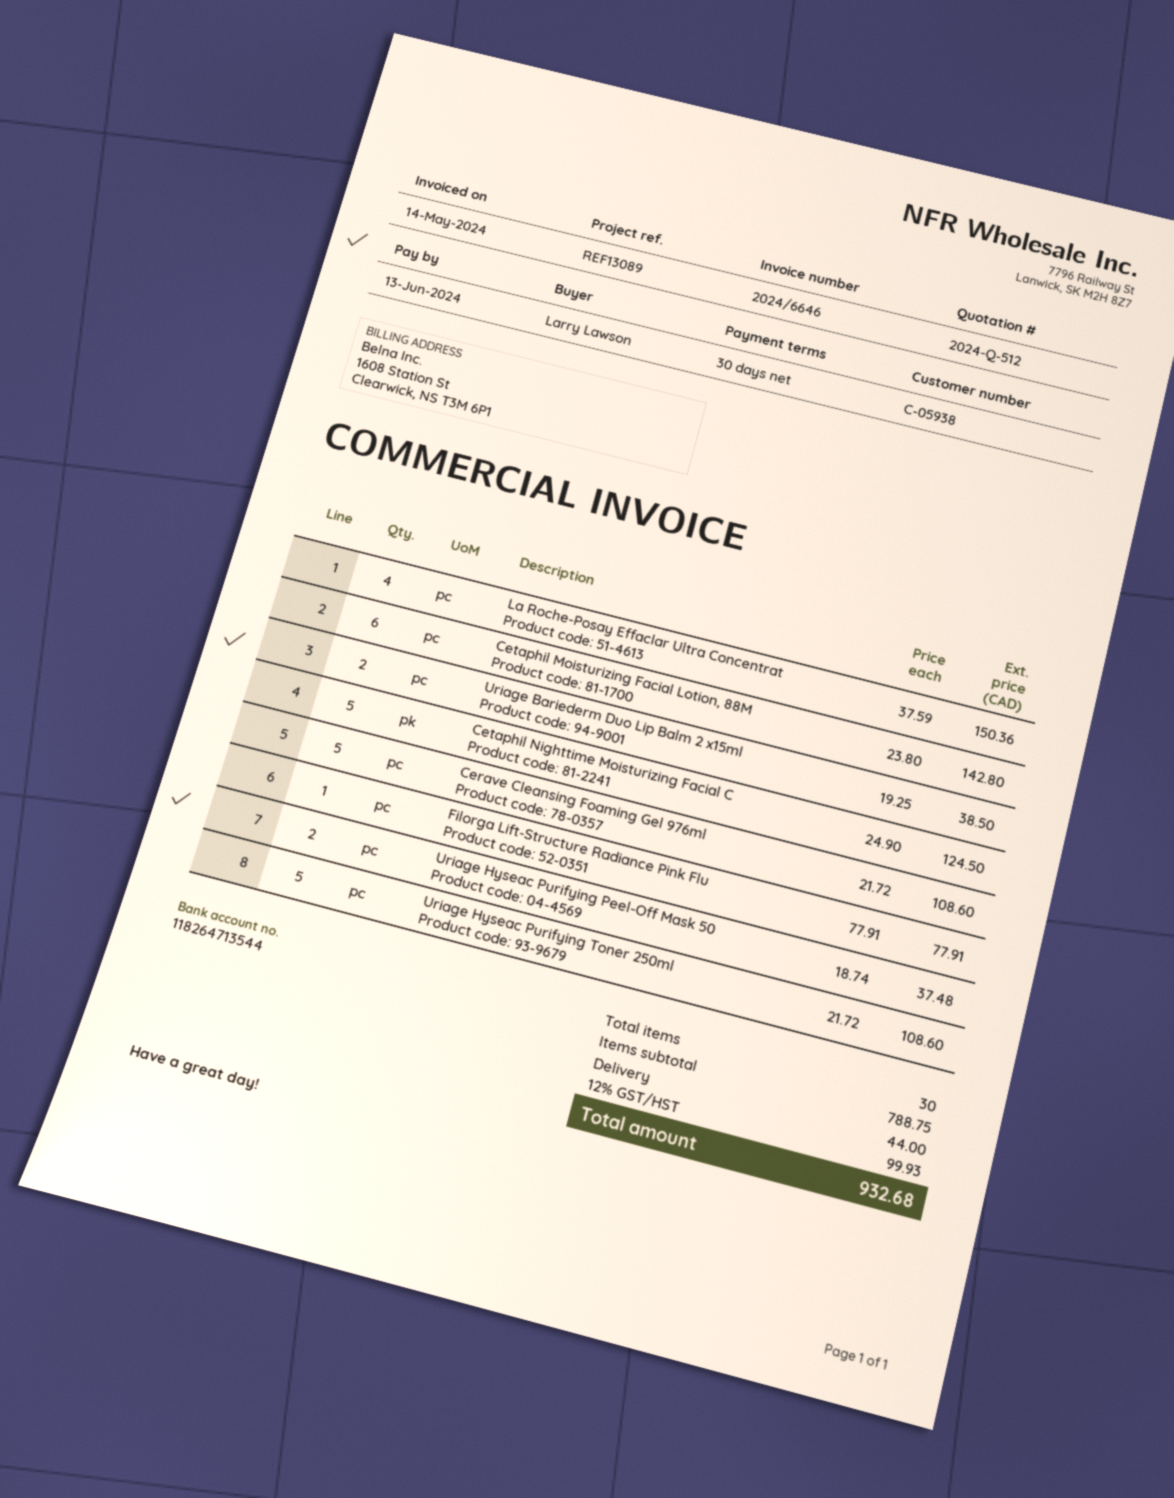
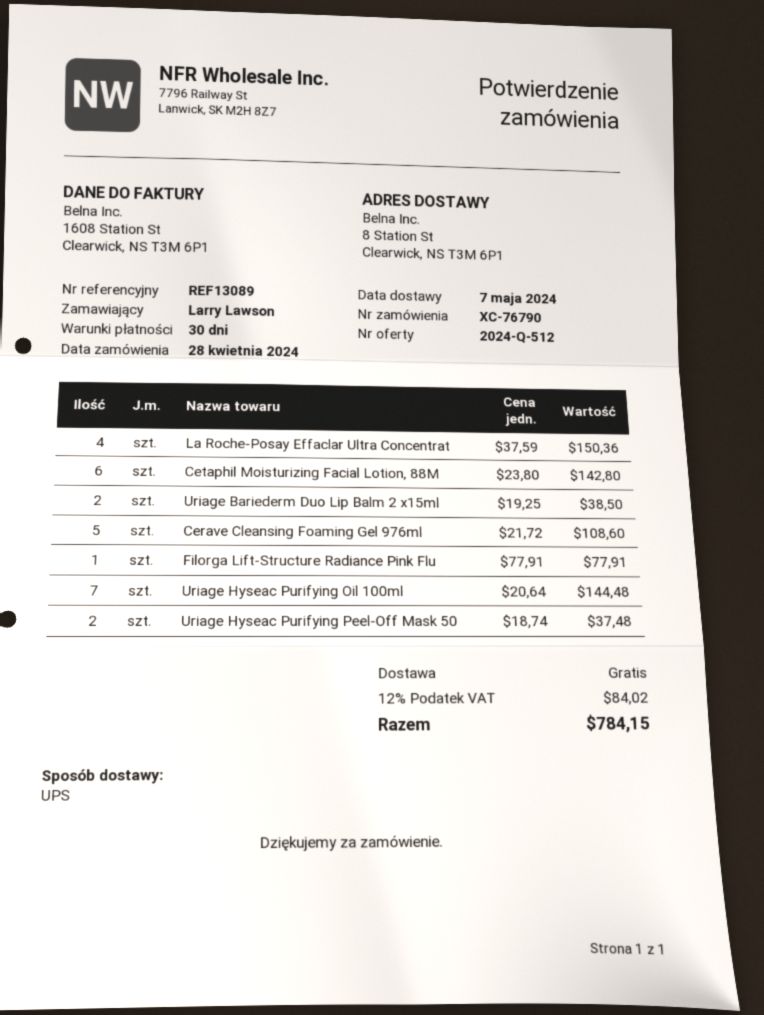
Cetaphil Nighttime Moisturizing Facial C: 5 x 24.90 = 124.50 -> none
Uriage Hyseac Purifying Toner 250ml: 5 x 21.72 = 108.60 -> none
Uriage Hyseac Purifying Oil 100ml: none -> 7 x 20.64 = 144.48
shipping: 44.00 -> 0.00
tax: 12% = 99.93 -> 12% = 84.02
total: 932.68 -> 784.15

